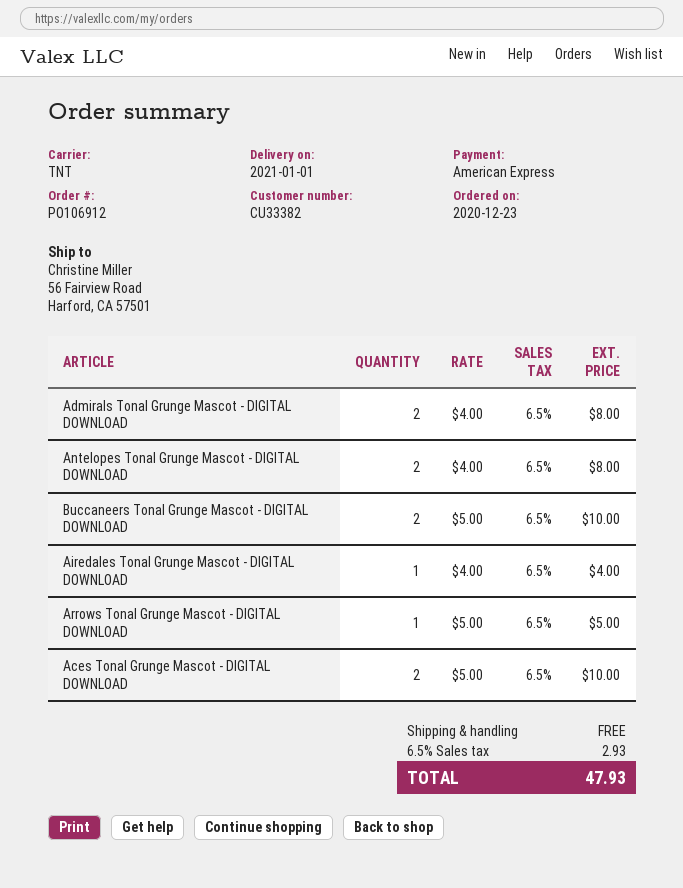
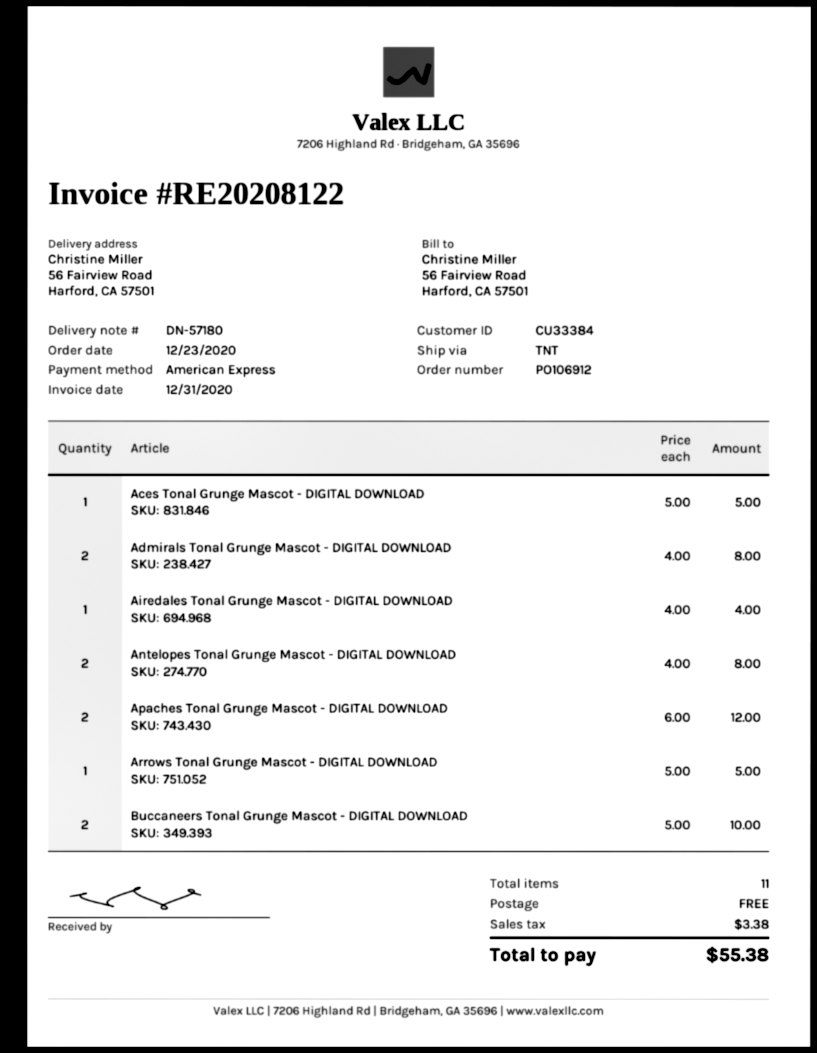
customer number: CU33382 -> CU33384
Aces Tonal Grunge Mascot - DIGITAL DOWNLOAD: 2 x 5.00 = 10.00 -> 1 x 5.00 = 5.00
Apaches Tonal Grunge Mascot - DIGITAL DOWNLOAD: none -> 2 x 6.00 = 12.00
tax: 2.93 -> 3.38
total: 47.93 -> 55.38

